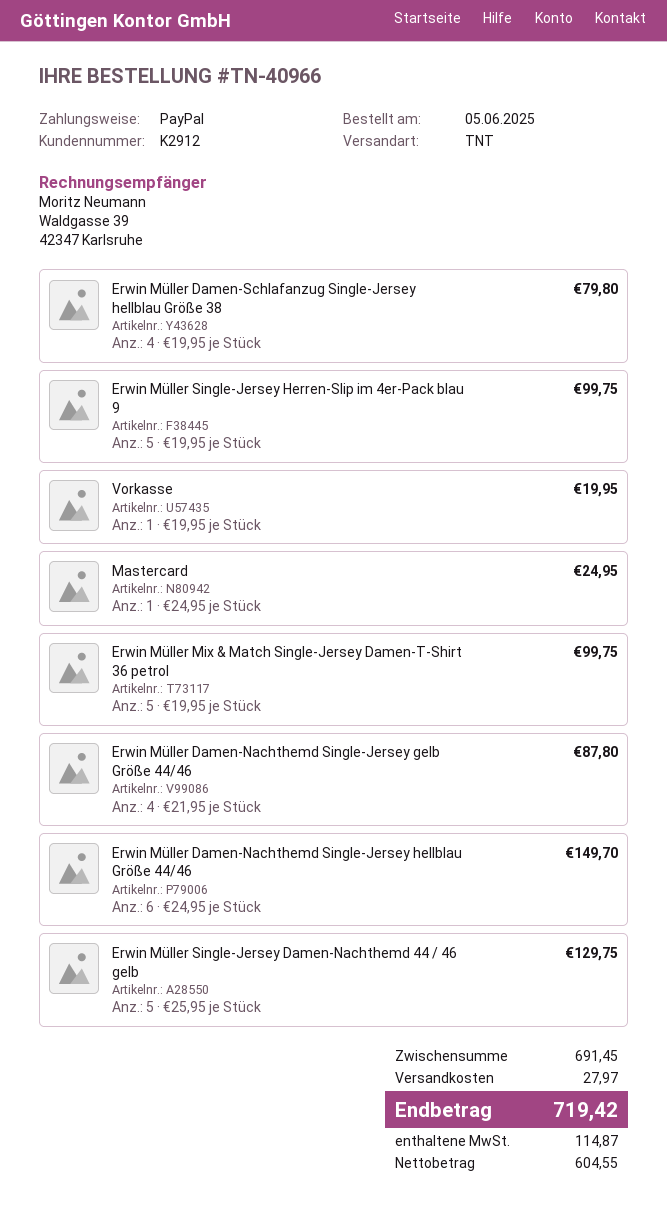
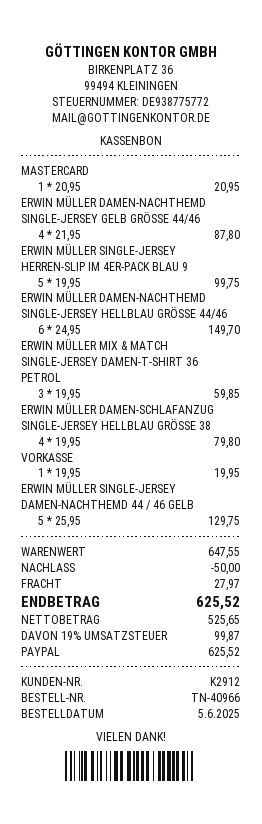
Mastercard: 1 x 24.95 = 24.95 -> 1 x 20.95 = 20.95
Erwin Müller Mix & Match Single-Jersey Damen-T-Shirt 36 petrol: 5 x 19.95 = 99.75 -> 3 x 19.95 = 59.85
subtotal: 691.45 -> 647.55
discount: none -> 50.00
net: 604.55 -> 525.65
tax: 114.87 -> 99.87
total: 719.42 -> 625.52

